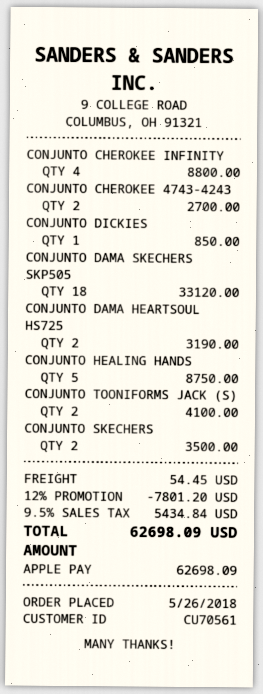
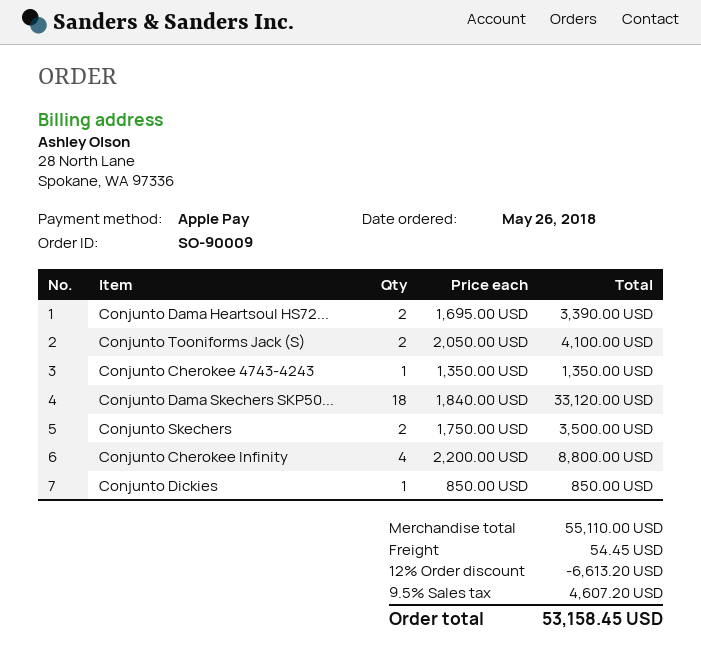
CONJUNTO CHEROKEE 4743-4243: 2 for 2700.00 -> 1 for 1350.00
CONJUNTO DAMA HEARTSOUL HS725: 2 for 3190.00 -> 2 for 3390.00
CONJUNTO HEALING HANDS: 5 for 8750.00 -> none
discount: 12% = 7801.20 -> 12% = 6613.20
tax: 9.5% = 5434.84 -> 9.5% = 4607.20
total: 62698.09 -> 53158.45

